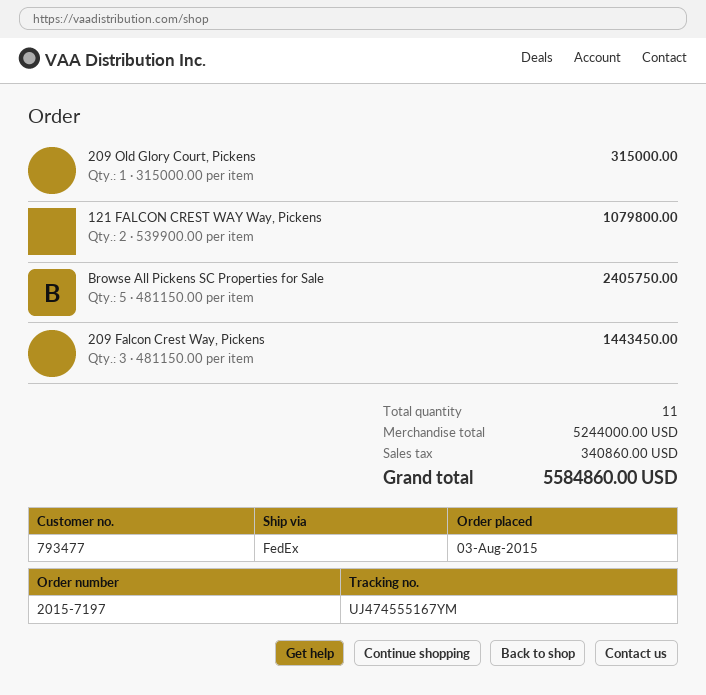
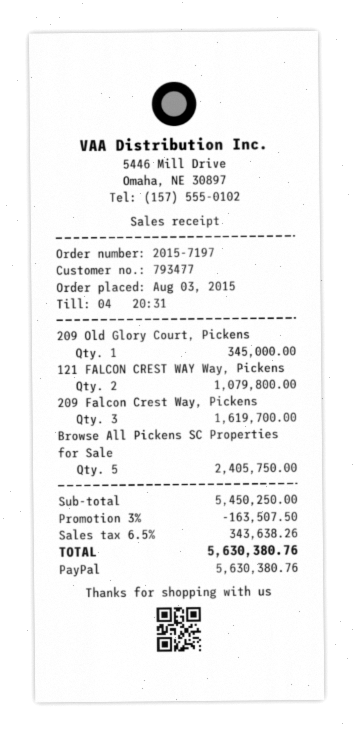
209 Old Glory Court, Pickens: 1 for 315000.00 -> 1 for 345000.00
209 Falcon Crest Way, Pickens: 3 for 1443450.00 -> 3 for 1619700.00
subtotal: 5244000.00 -> 5450250.00
discount: none -> 3% = 163507.50
tax: 340860.00 -> 343638.26
total: 5584860.00 -> 5630380.76

